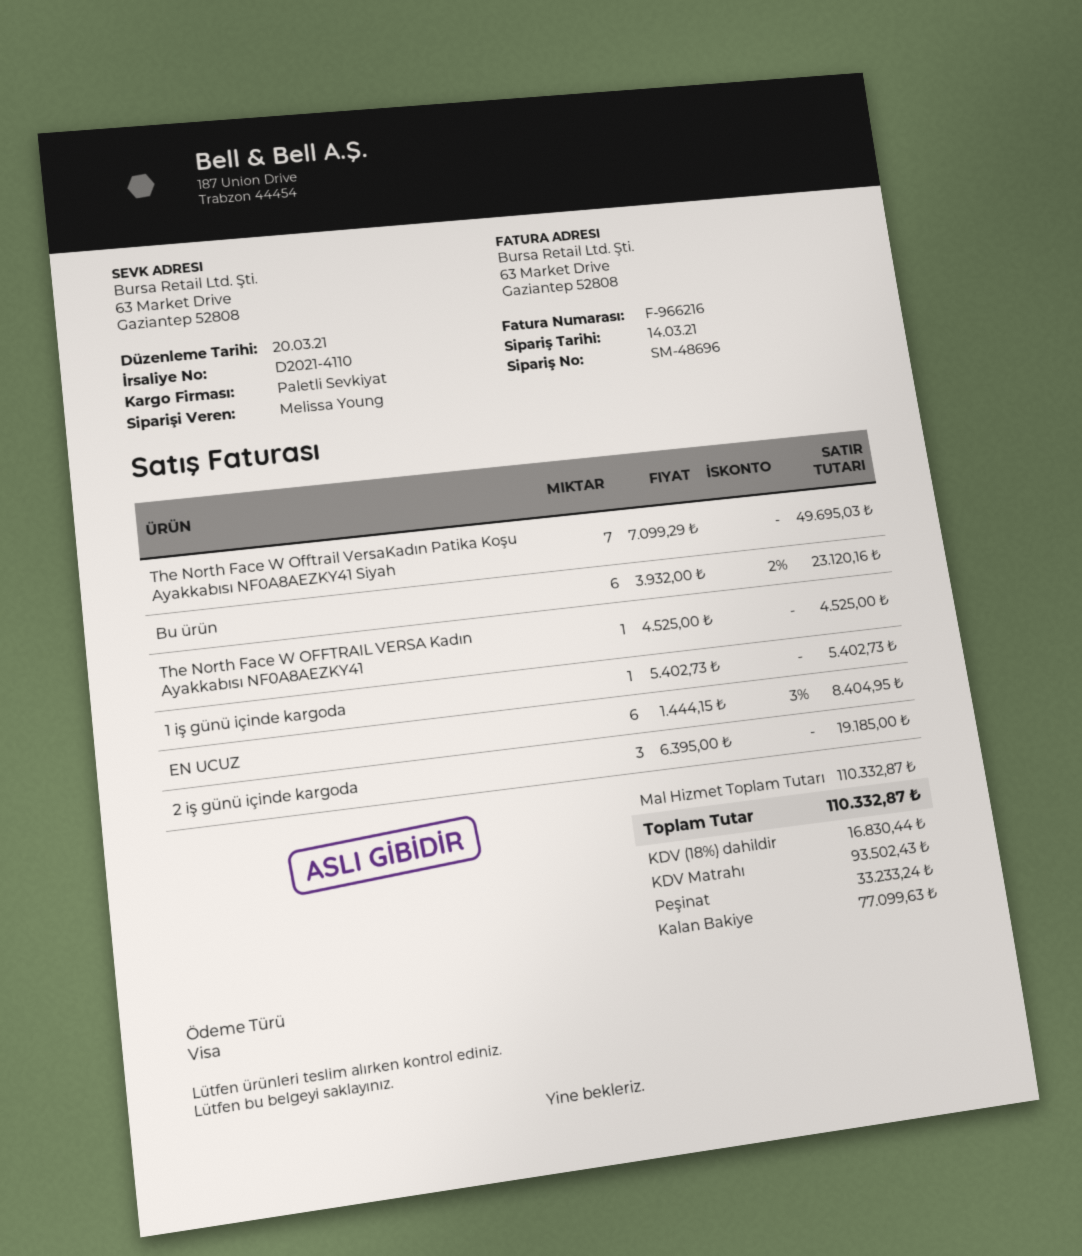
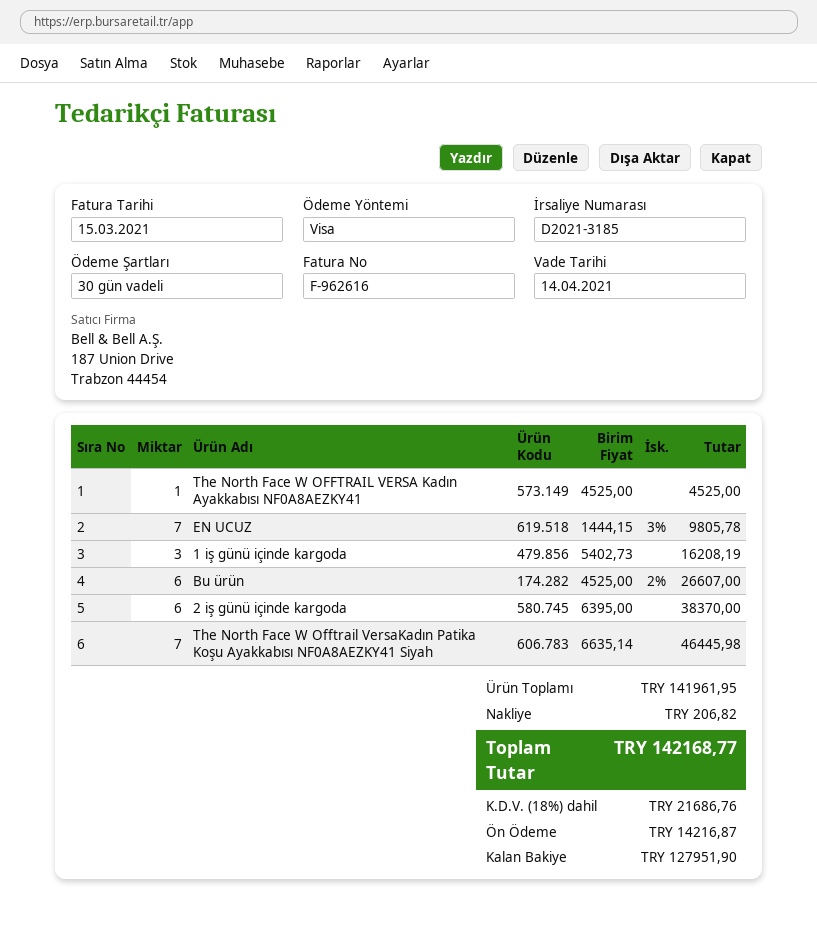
delivery note number: D2021-4110 -> D2021-3185
invoice number: F-966216 -> F-962616
invoice date: 2021-03-20 -> 2021-03-15
The North Face W Offtrail VersaKadın Patika Koşu Ayakkabısı NF0A8AEZKY41 Siyah: 7 x 7099.29 = 49695.03 -> 7 x 6635.14 = 46445.98
Bu ürün: 6 x 3932.00 - 2% = 23120.16 -> 6 x 4525.00 - 2% = 26607.00
1 iş günü içinde kargoda: 1 x 5402.73 = 5402.73 -> 3 x 5402.73 = 16208.19
EN UCUZ: 6 x 1444.15 - 3% = 8404.95 -> 7 x 1444.15 - 3% = 9805.78
2 iş günü içinde kargoda: 3 x 6395.00 = 19185.00 -> 6 x 6395.00 = 38370.00
subtotal: 110332.87 -> 141961.95
shipping: none -> 206.82
tax: 18% = 16830.44 -> 18% = 21686.76
total: 110332.87 -> 142168.77
deposit: 33233.24 -> 14216.87
balance: 77099.63 -> 127951.90

